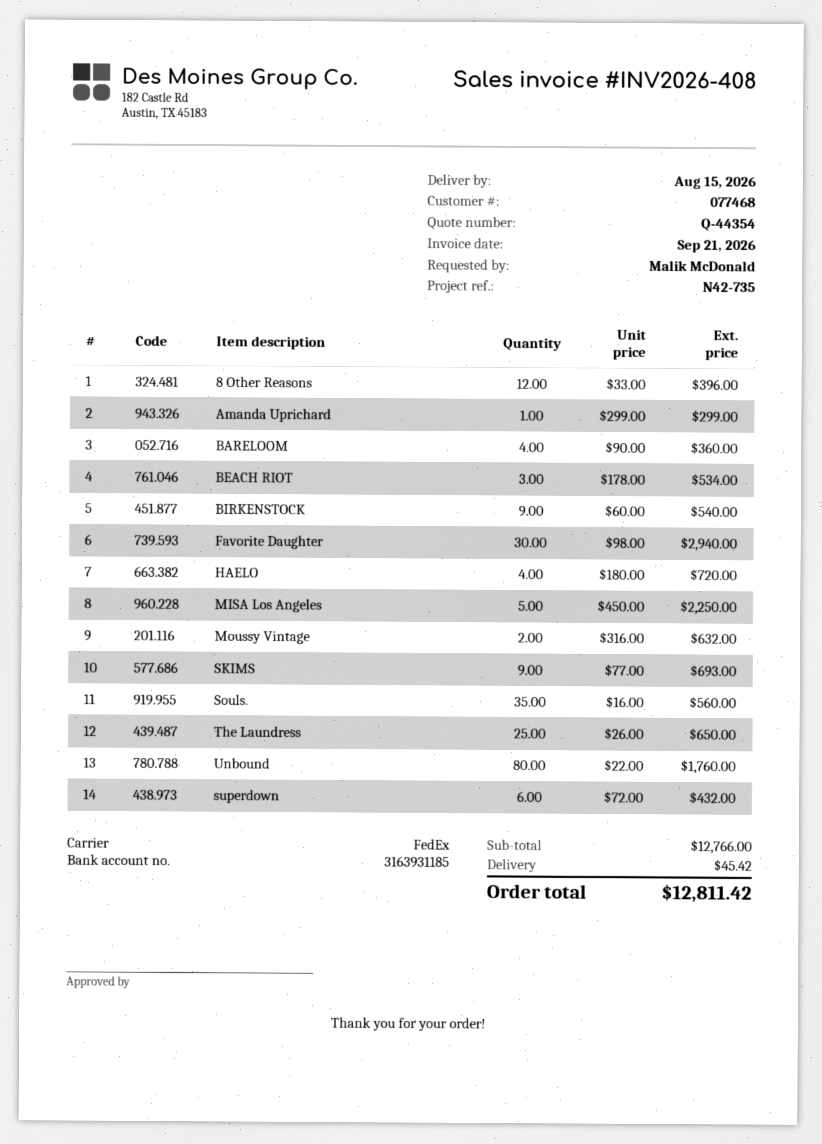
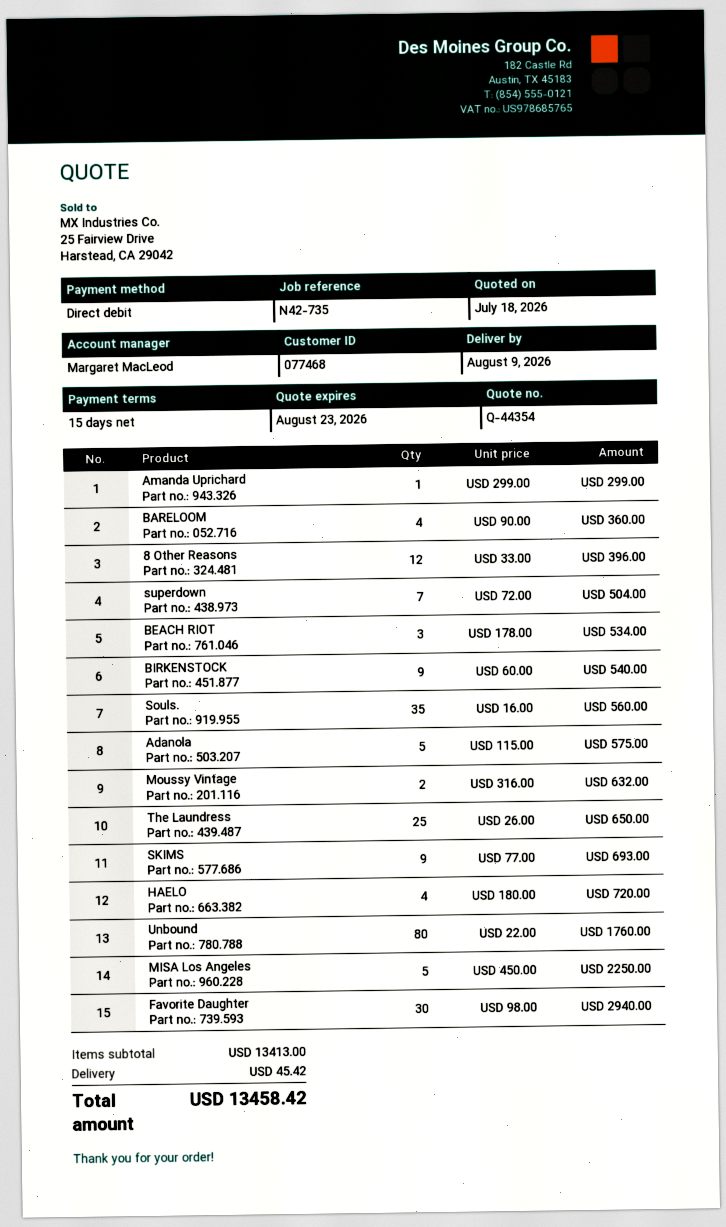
delivery date: 2026-08-15 -> 2026-08-09
superdown: 6 x 72.00 = 432.00 -> 7 x 72.00 = 504.00
Adanola: none -> 5 x 115.00 = 575.00
subtotal: 12766.00 -> 13413.00
total: 12811.42 -> 13458.42

